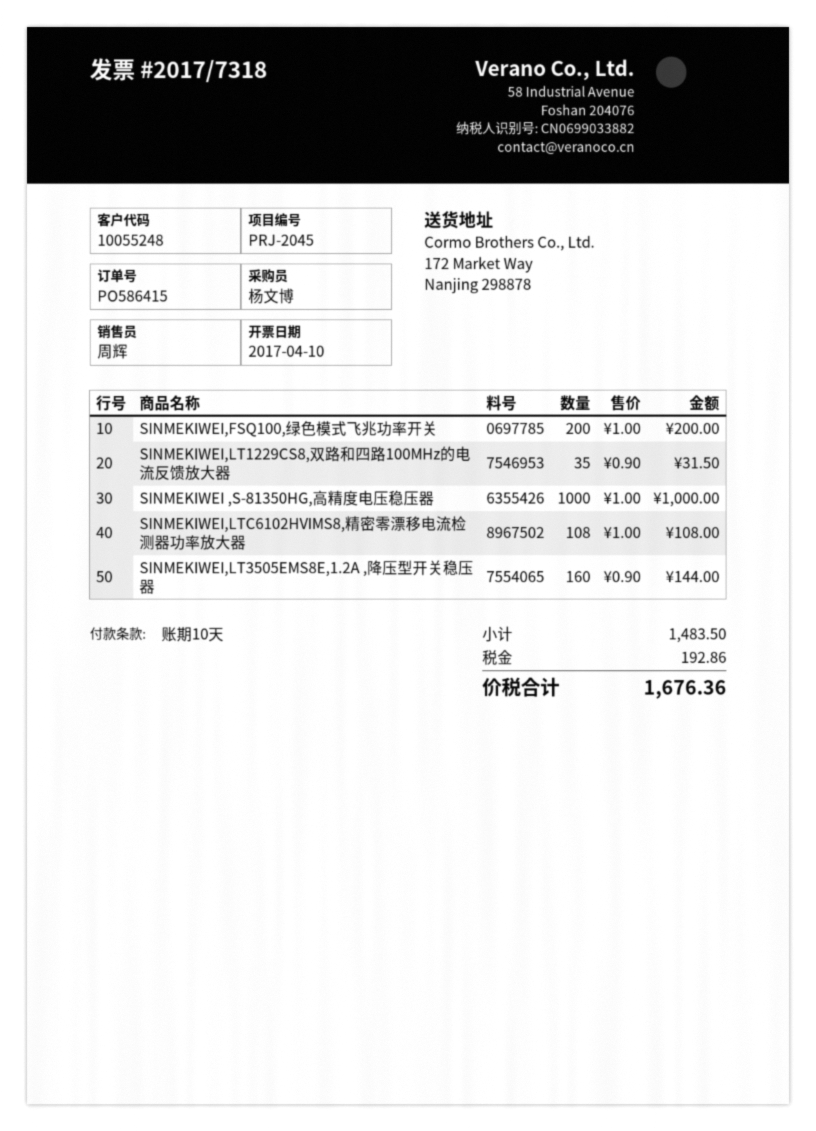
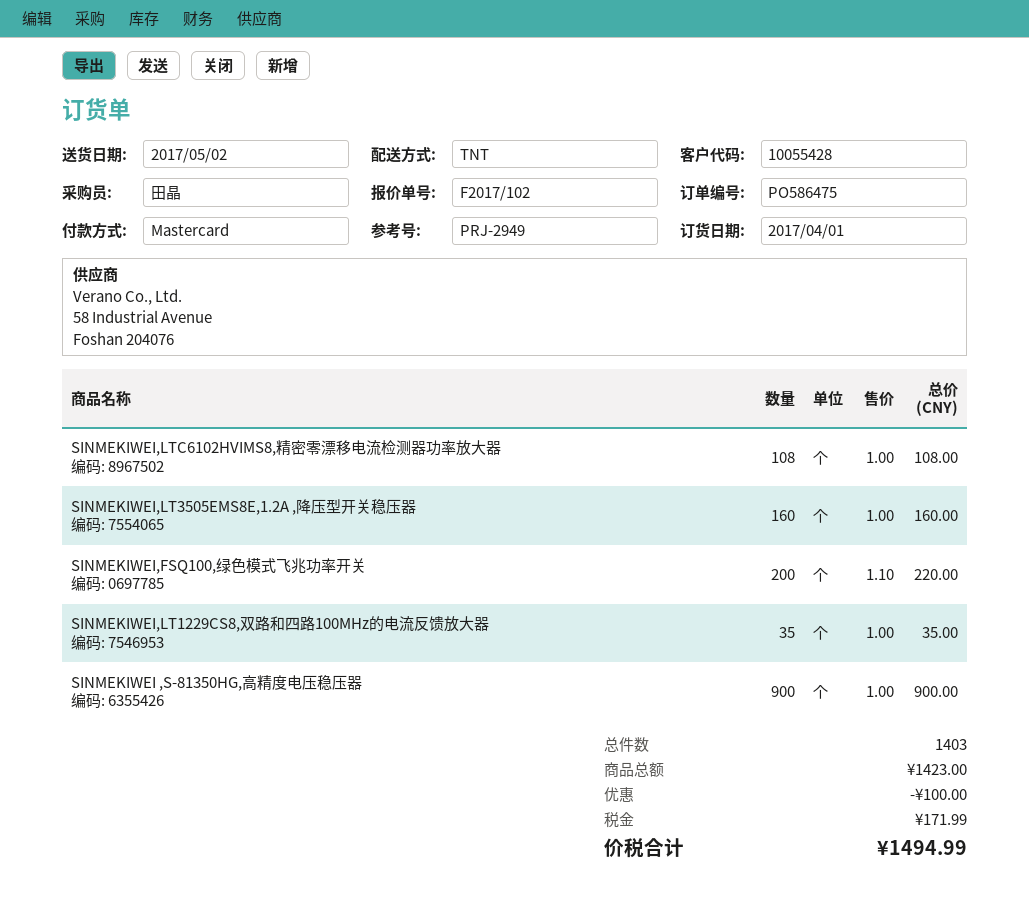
order number: PO586415 -> PO586475
customer number: 10055248 -> 10055428
reference: PRJ-2045 -> PRJ-2949
ordered by: 杨文博 -> 田晶
SINMEKIWEI,FSQ100,绿色模式飞兆功率开关: 200 x 1.00 = 200.00 -> 200 x 1.10 = 220.00
SINMEKIWEI,LT1229CS8,双路和四路100MHz的电流反馈放大器: 35 x 0.90 = 31.50 -> 35 x 1.00 = 35.00
SINMEKIWEI ,S-81350HG,高精度电压稳压器: 1000 x 1.00 = 1000.00 -> 900 x 1.00 = 900.00
SINMEKIWEI,LT3505EMS8E,1.2A ,降压型开关稳压器: 160 x 0.90 = 144.00 -> 160 x 1.00 = 160.00
subtotal: 1483.50 -> 1423.00
discount: none -> 100.00
tax: 192.86 -> 171.99
total: 1676.36 -> 1494.99

